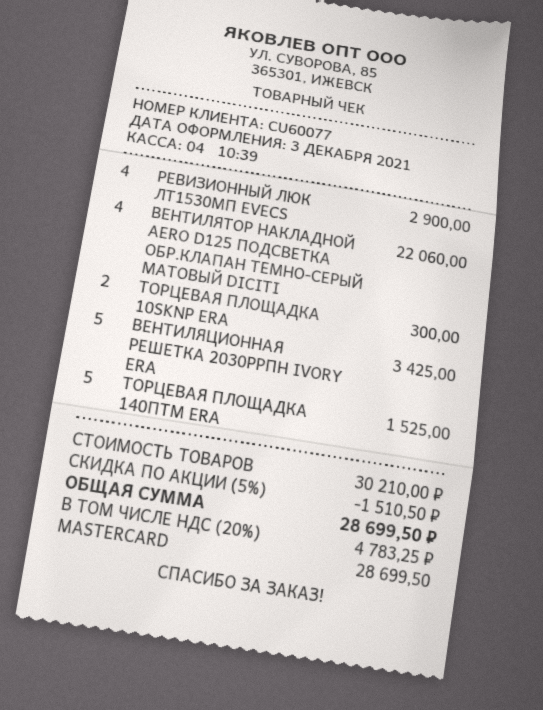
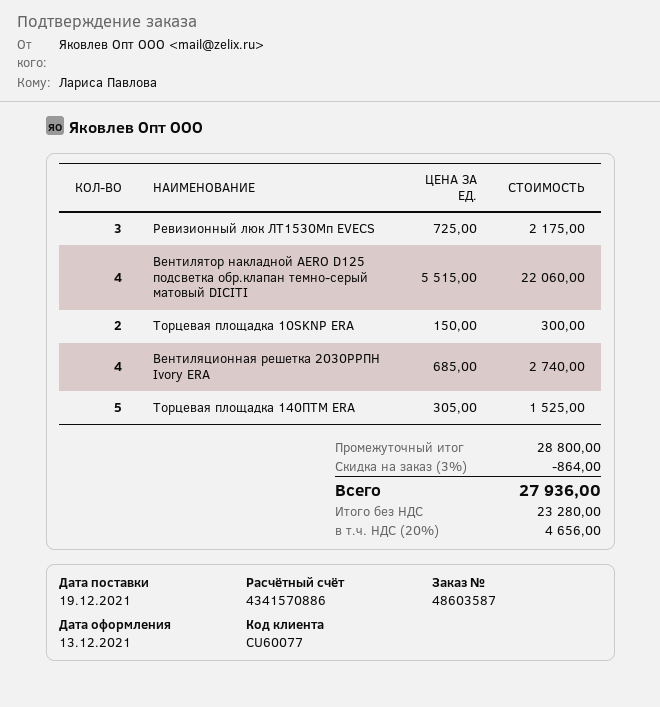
order date: 2021-12-03 -> 2021-12-13
РЕВИЗИОННЫЙ ЛЮК ЛТ1530МП EVECS: 4 for 2900.00 -> 3 for 2175.00
ВЕНТИЛЯЦИОННАЯ РЕШЕТКА 2030РРПН IVORY ERA: 5 for 3425.00 -> 4 for 2740.00
subtotal: 30210.00 -> 28800.00
discount: 5% = 1510.50 -> 3% = 864.00
tax: 20% = 4783.25 -> 20% = 4656.00
total: 28699.50 -> 27936.00

